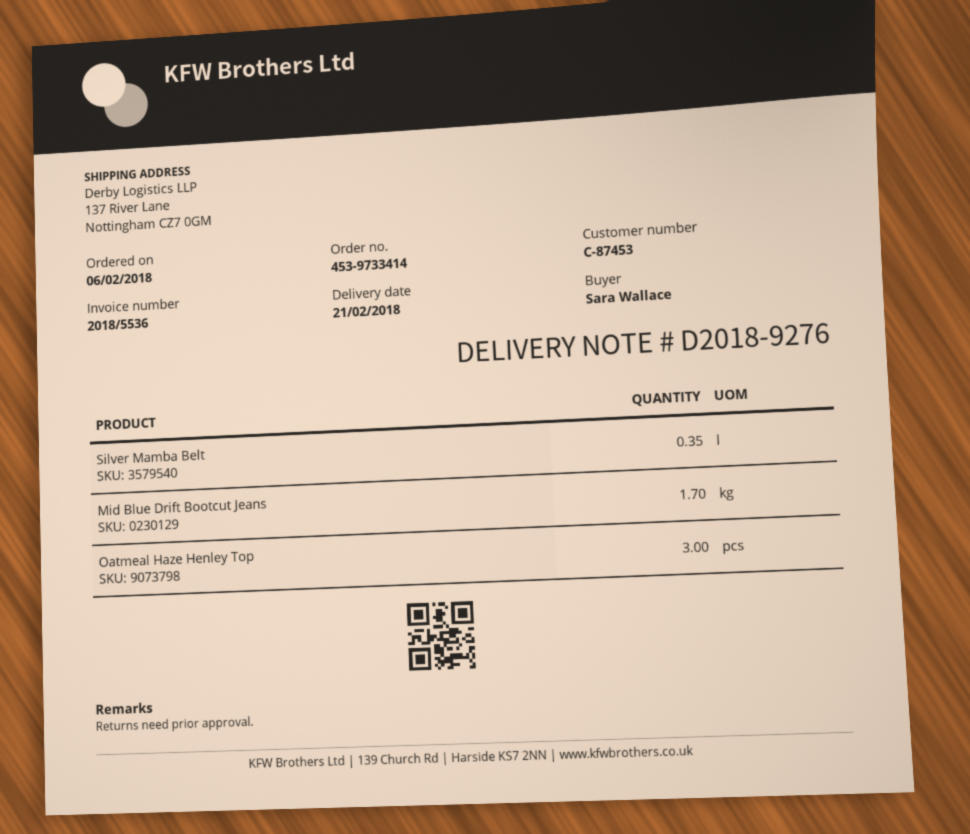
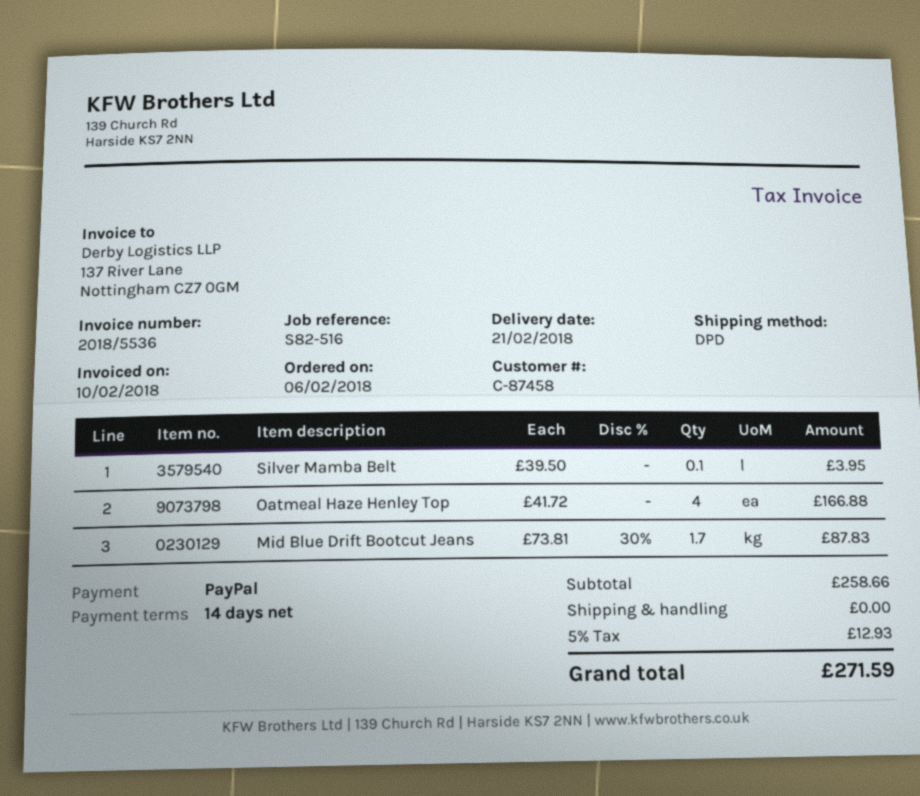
customer number: C-87453 -> C-87458
Silver Mamba Belt: 0.35 -> 0.1
Oatmeal Haze Henley Top: 3 -> 4

